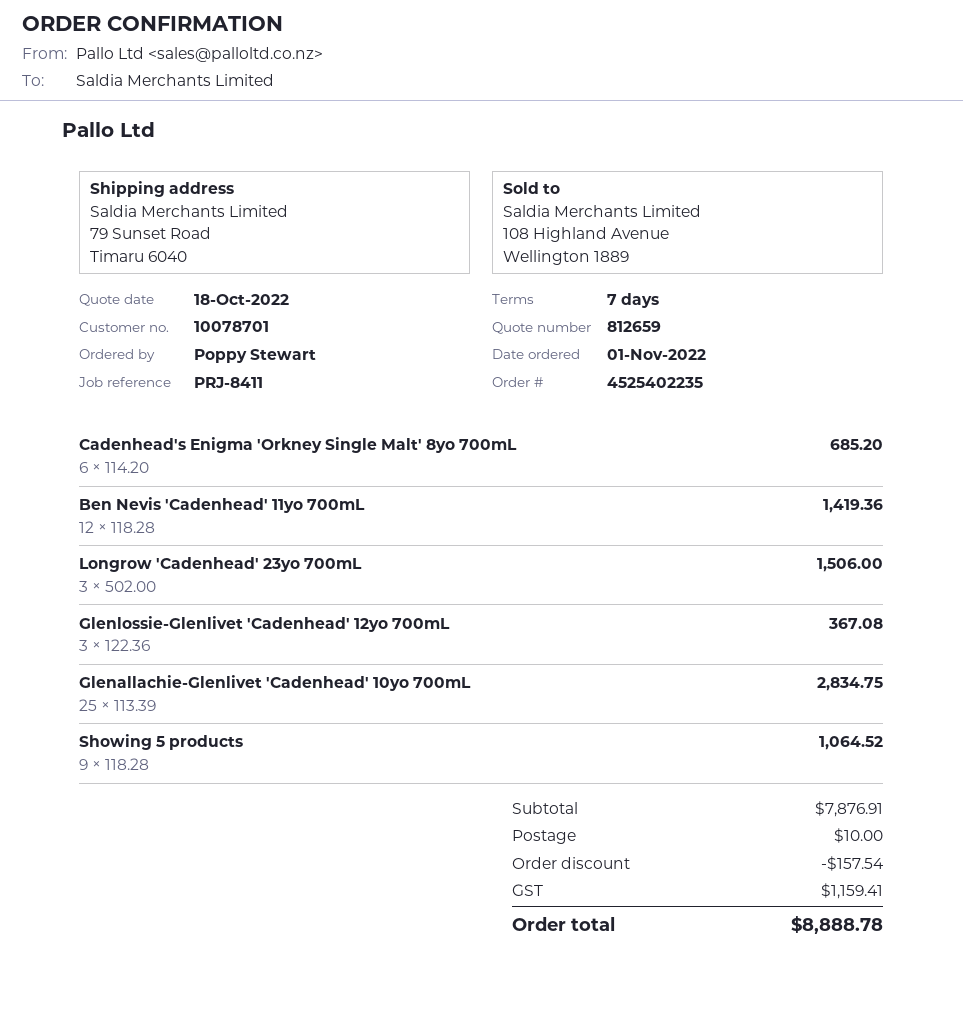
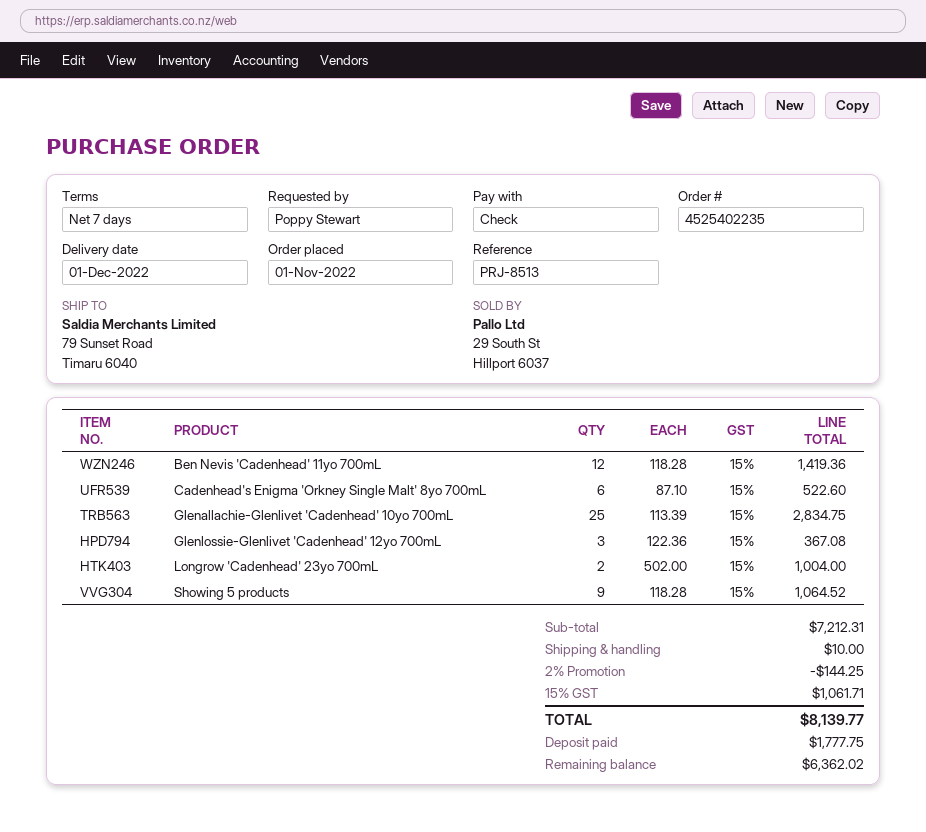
reference: PRJ-8411 -> PRJ-8513
Cadenhead's Enigma 'Orkney Single Malt' 8yo 700mL: 6 x 114.20 = 685.20 -> 6 x 87.10 = 522.60
Longrow 'Cadenhead' 23yo 700mL: 3 x 502.00 = 1506.00 -> 2 x 502.00 = 1004.00
subtotal: 7876.91 -> 7212.31
discount: 157.54 -> 144.25
tax: 1159.41 -> 1061.71
total: 8888.78 -> 8139.77

